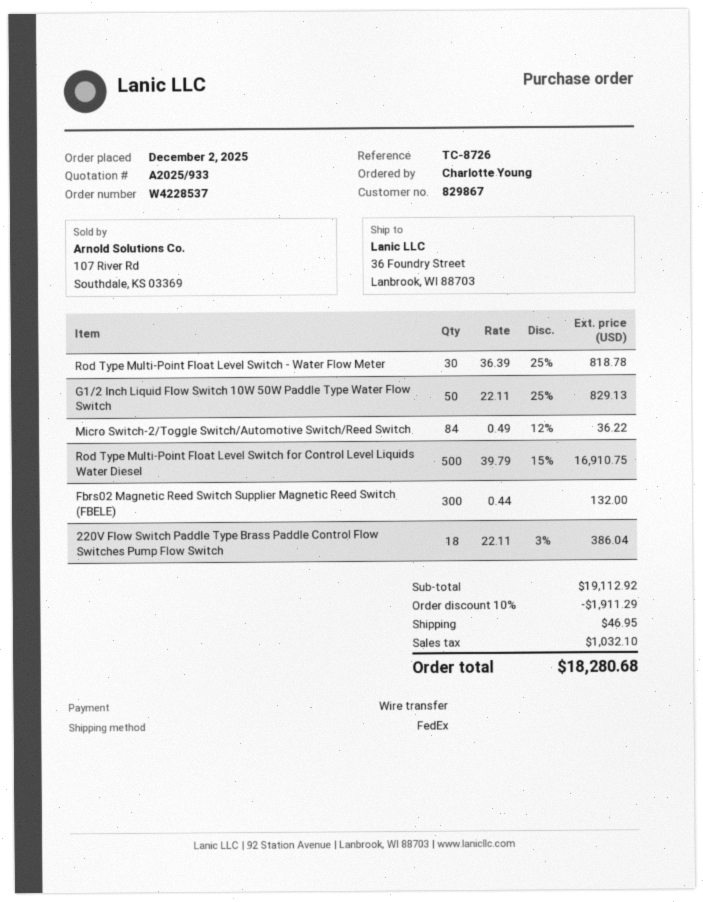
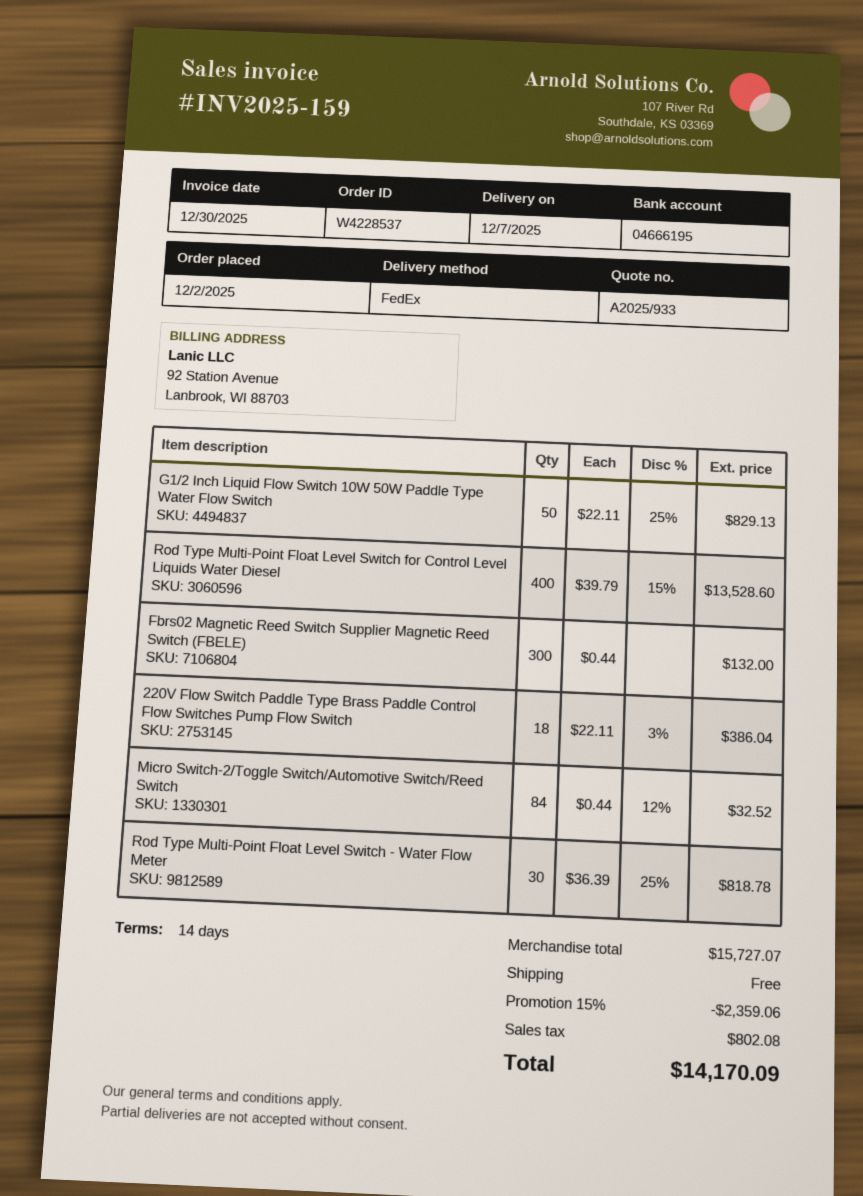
Micro Switch-2/Toggle Switch/Automotive Switch/Reed Switch: 84 x 0.49 - 12% = 36.22 -> 84 x 0.44 - 12% = 32.52
Rod Type Multi-Point Float Level Switch for Control Level Liquids Water Diesel: 500 x 39.79 - 15% = 16910.75 -> 400 x 39.79 - 15% = 13528.60
subtotal: 19112.92 -> 15727.07
discount: 10% = 1911.29 -> 15% = 2359.06
shipping: 46.95 -> 0.00
tax: 1032.10 -> 802.08
total: 18280.68 -> 14170.09

